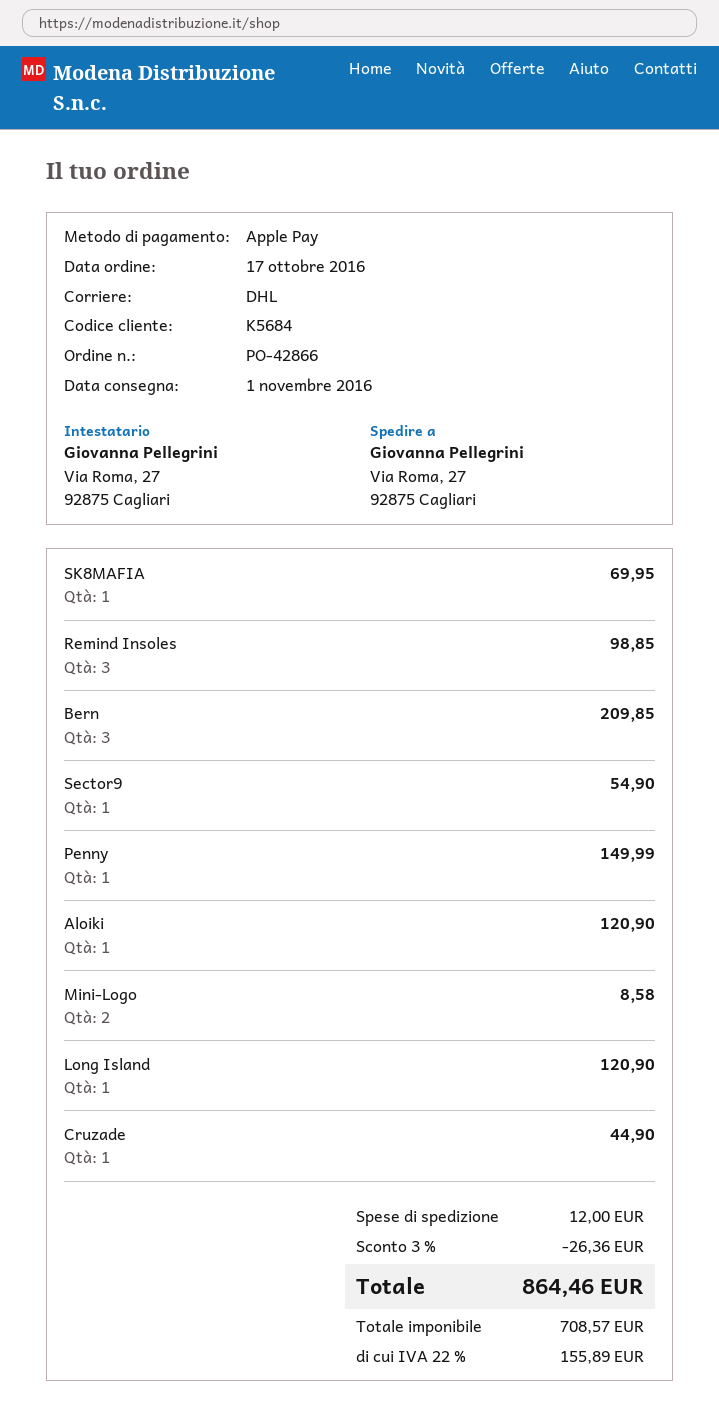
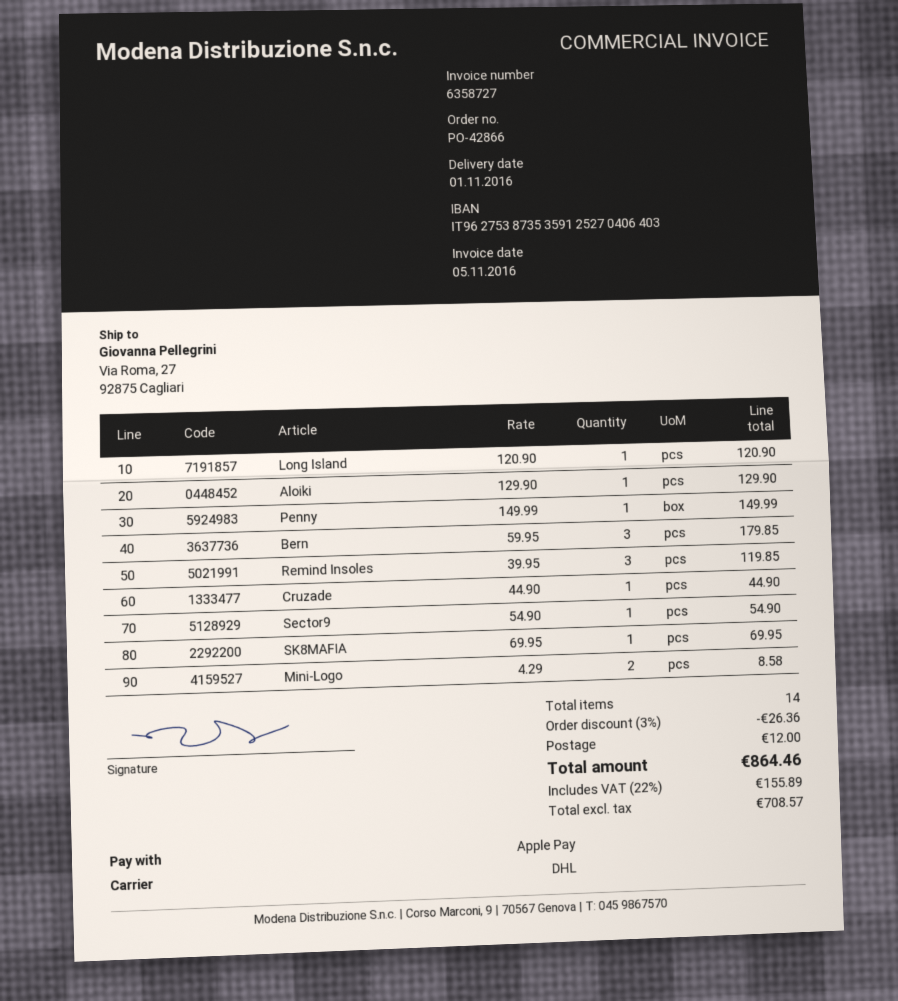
Remind Insoles: 3 for 98.85 -> 3 for 119.85
Bern: 3 for 209.85 -> 3 for 179.85
Aloiki: 1 for 120.90 -> 1 for 129.90

